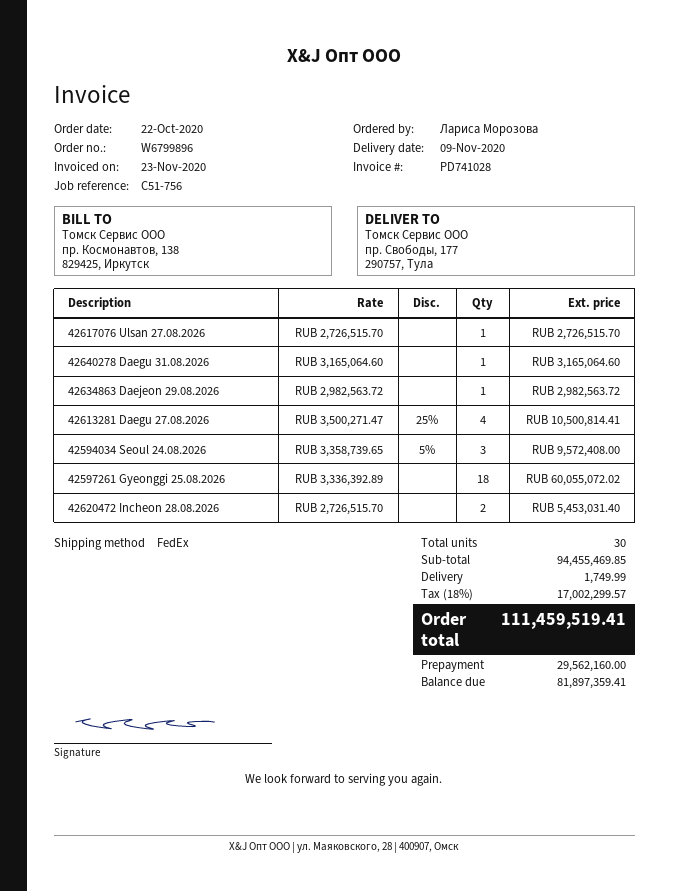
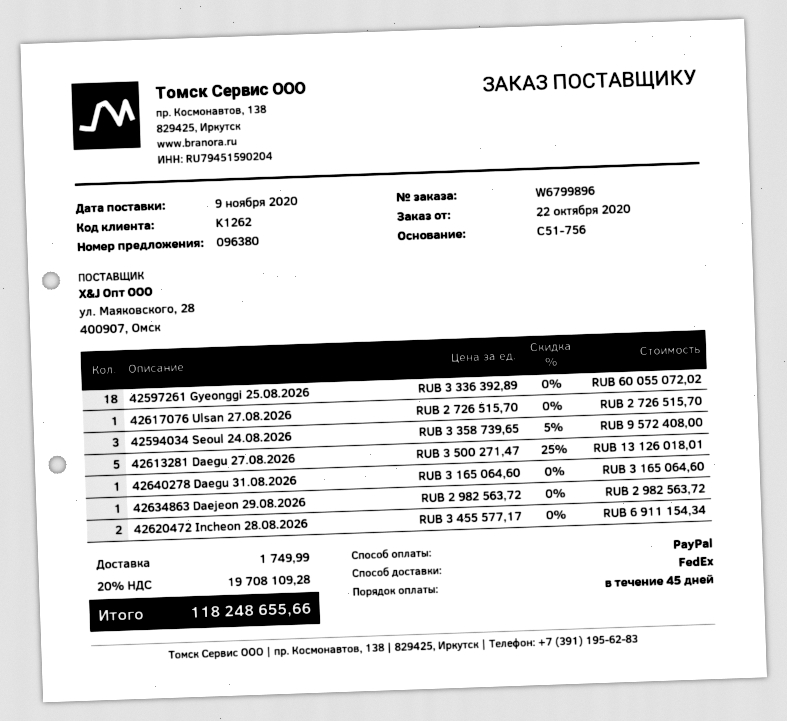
42613281 Daegu 27.08.2026: 4 x 3500271.47 - 25% = 10500814.41 -> 5 x 3500271.47 - 25% = 13126018.01
42620472 Incheon 28.08.2026: 2 x 2726515.70 = 5453031.40 -> 2 x 3455577.17 = 6911154.34
tax: 18% = 17002299.57 -> 20% = 19708109.28
total: 111459519.41 -> 118248655.66

